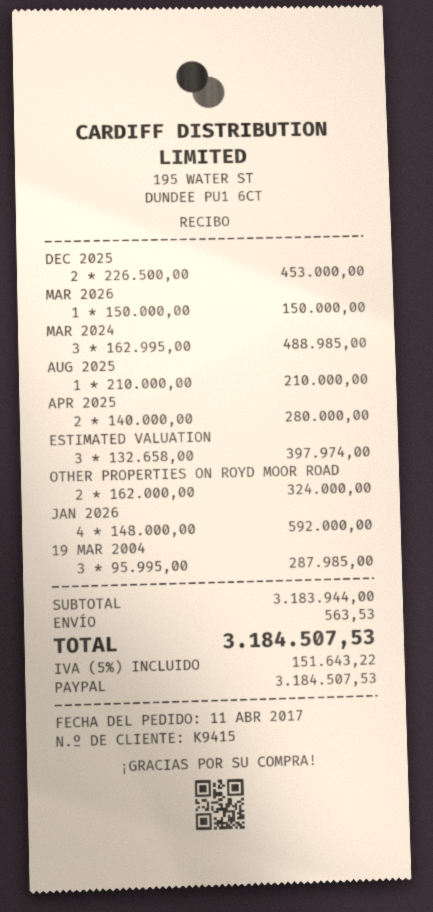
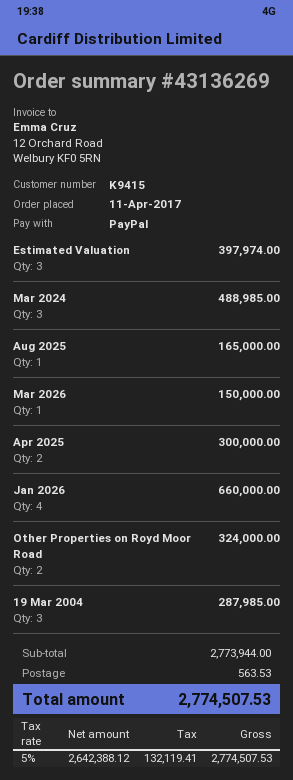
DEC 2025: 2 for 453000.00 -> none
AUG 2025: 1 for 210000.00 -> 1 for 165000.00
APR 2025: 2 for 280000.00 -> 2 for 300000.00
JAN 2026: 4 for 592000.00 -> 4 for 660000.00
subtotal: 3183944.00 -> 2773944.00
tax: 5% = 151643.22 -> 5% = 132119.41
total: 3184507.53 -> 2774507.53

